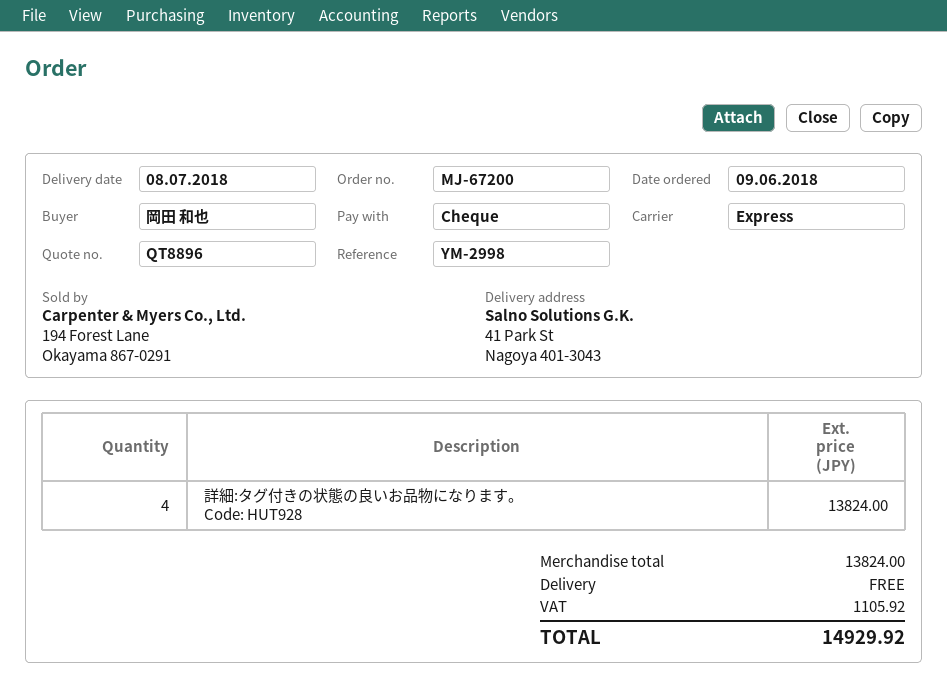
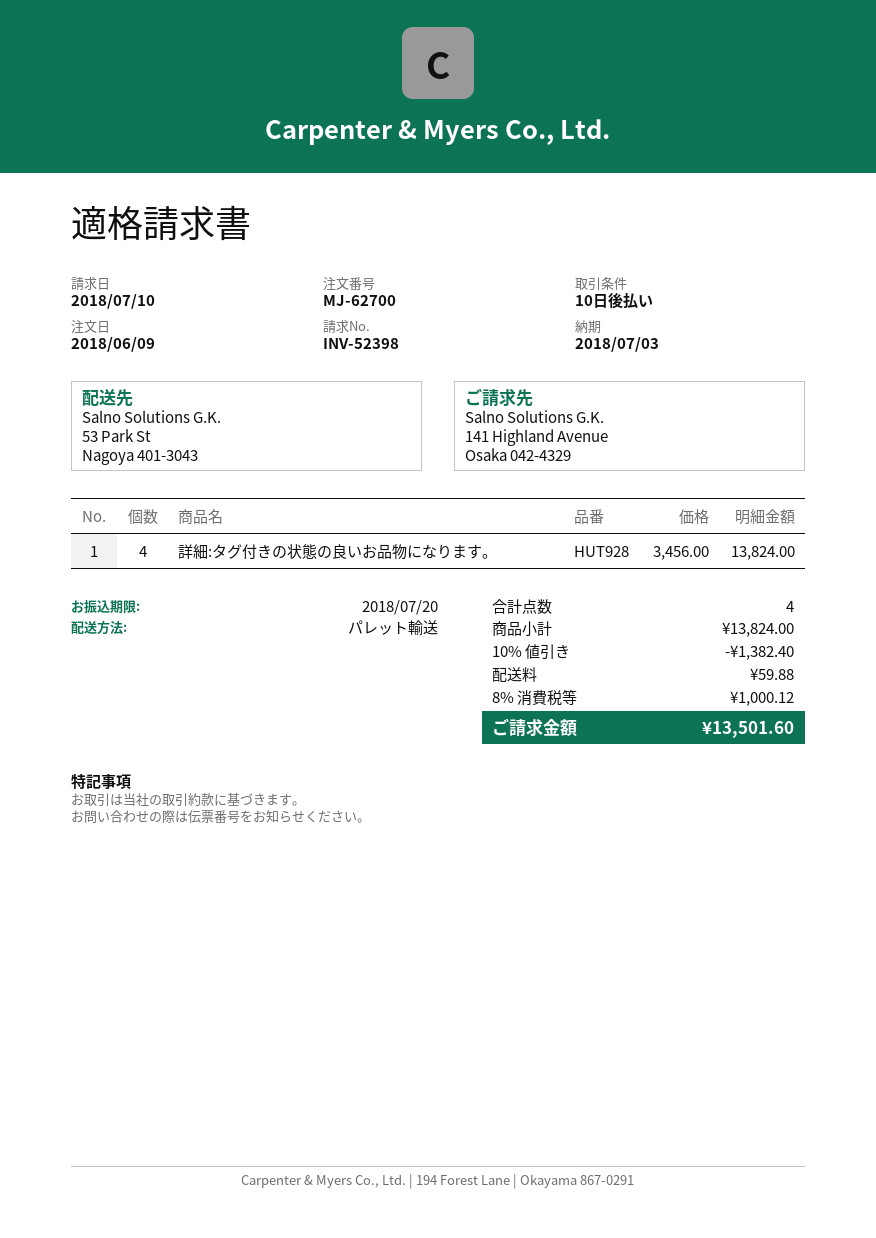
order number: MJ-67200 -> MJ-62700
delivery date: 2018-07-08 -> 2018-07-03
shipping method: express -> pallet freight
ship to: 41 Park St, Nagoya 401-3043 -> 53 Park St, Nagoya 401-3043
discount: none -> 10% = 1382.40
shipping: 0.00 -> 59.88
tax: 1105.92 -> 1000.12
total: 14929.92 -> 13501.60

